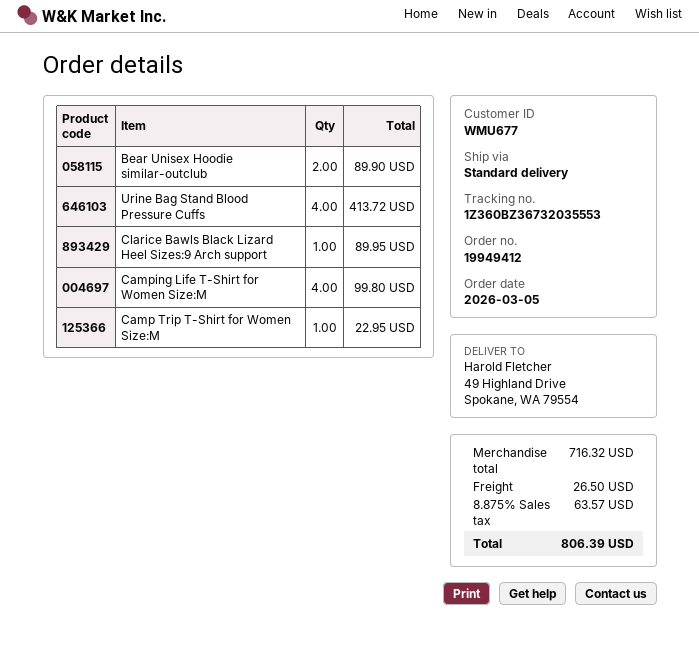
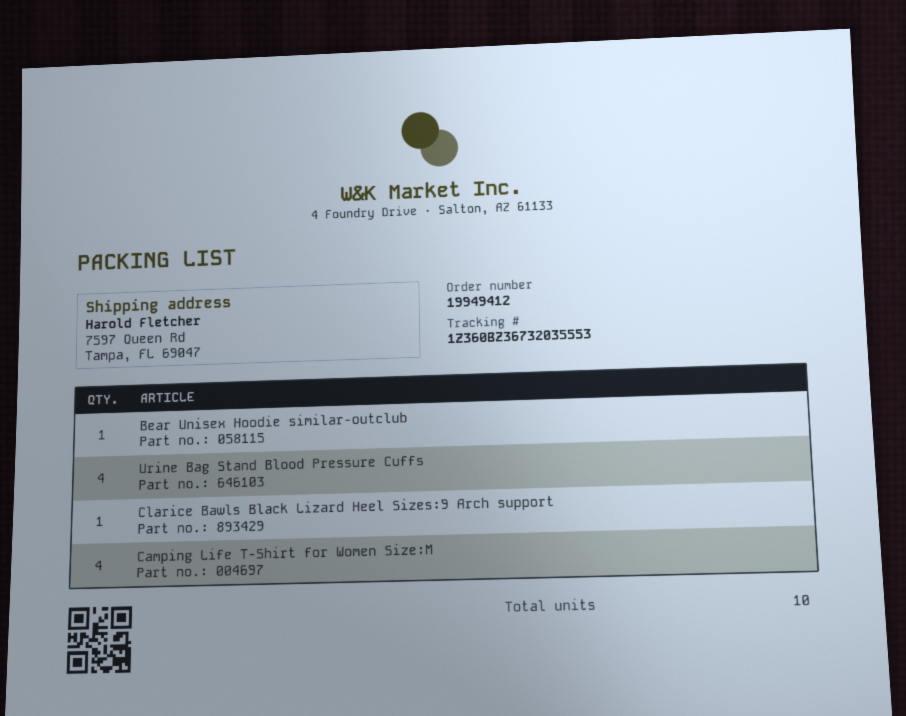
ship to: 49 Highland Drive, Spokane, WA 79554 -> 7597 Queen Rd, Tampa, FL 69047
Bear Unisex Hoodie similar-outclub: 2 -> 1
Camp Trip T-Shirt for Women Size:M: 1 -> none

